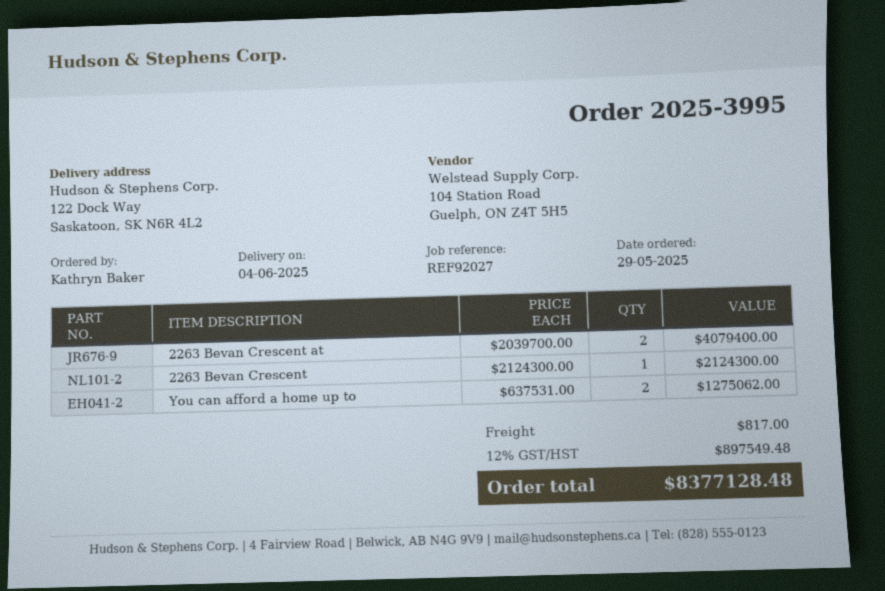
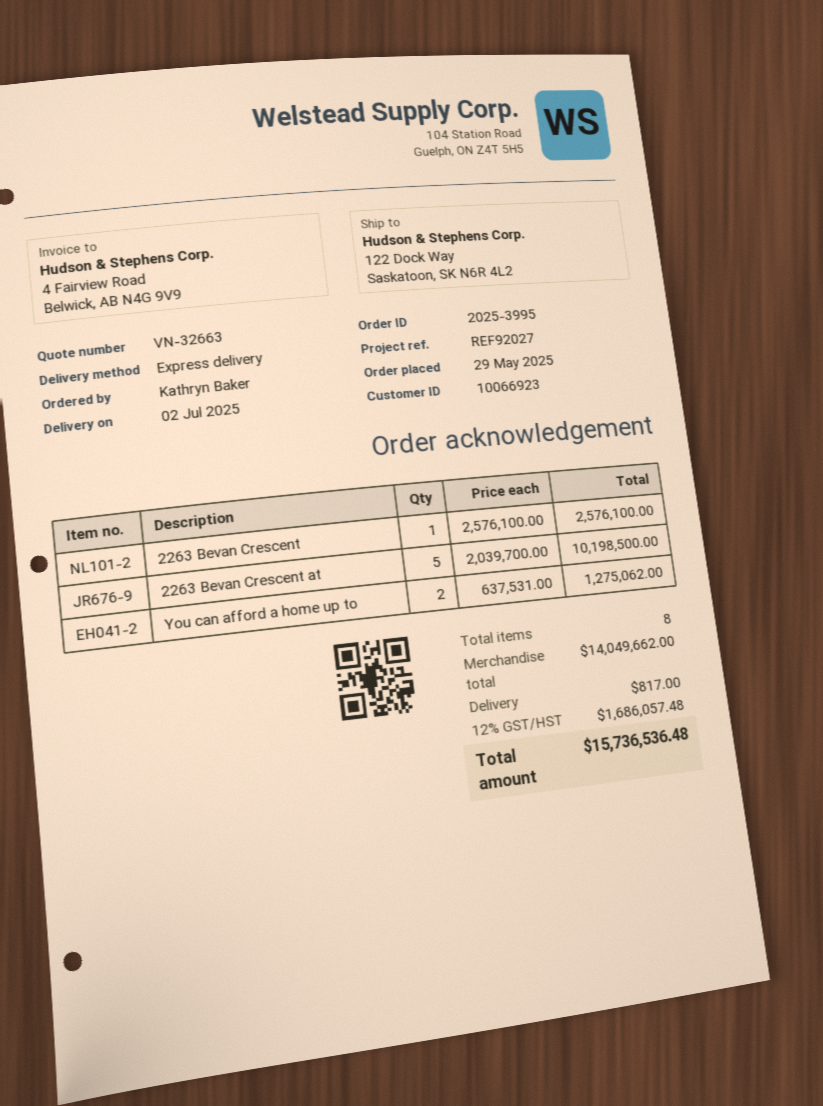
delivery date: 2025-06-04 -> 2025-07-02
2263 Bevan Crescent at: 2 x 2039700.00 = 4079400.00 -> 5 x 2039700.00 = 10198500.00
2263 Bevan Crescent: 1 x 2124300.00 = 2124300.00 -> 1 x 2576100.00 = 2576100.00
tax: 12% = 897549.48 -> 12% = 1686057.48
total: 8377128.48 -> 15736536.48

